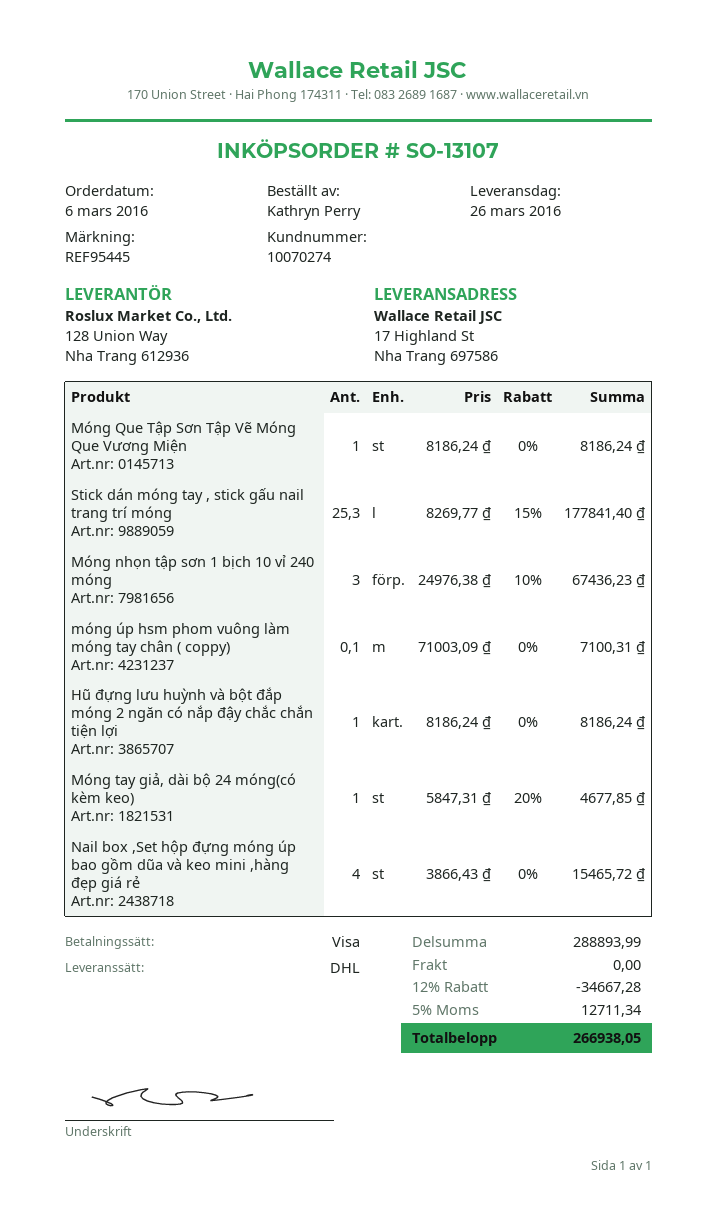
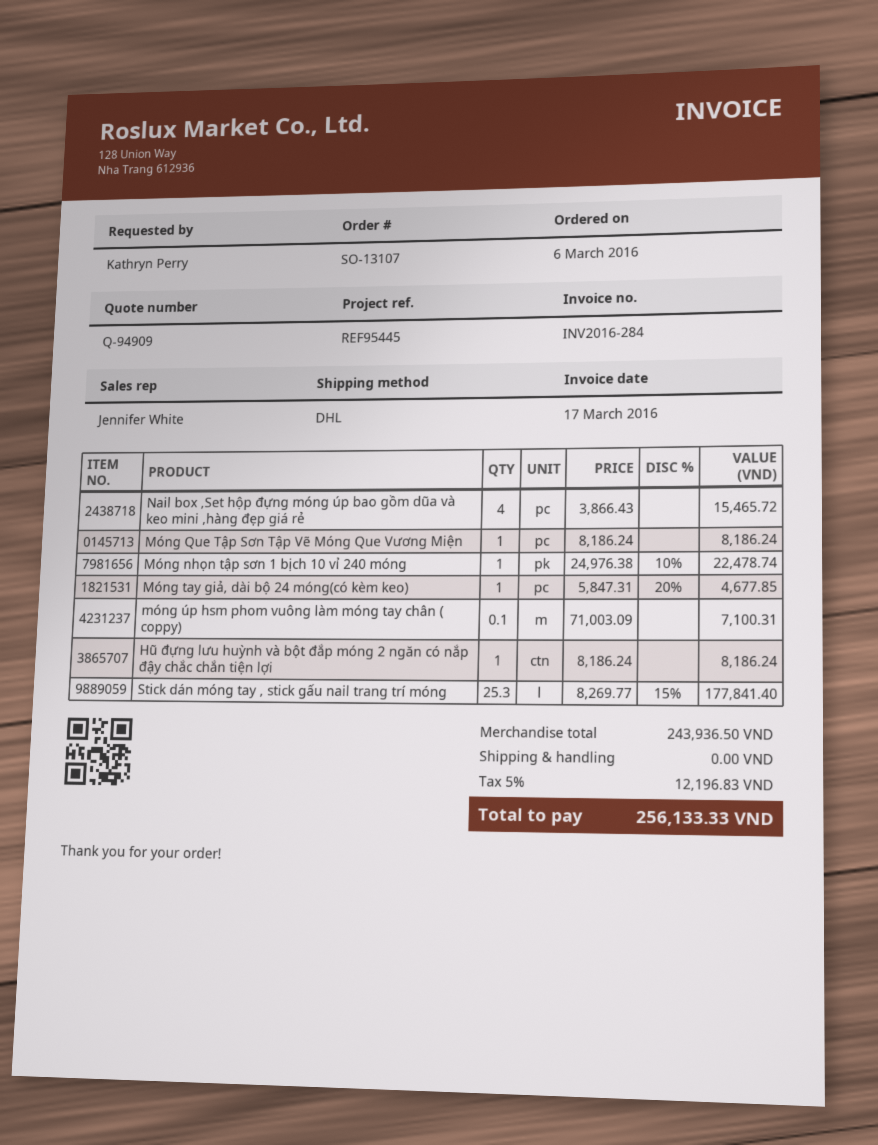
Móng nhọn tập sơn 1 bịch 10 vỉ 240 móng: 3 x 24976.38 - 10% = 67436.23 -> 1 x 24976.38 - 10% = 22478.74
subtotal: 288893.99 -> 243936.50
discount: 12% = 34667.28 -> none
tax: 5% = 12711.34 -> 5% = 12196.83
total: 266938.05 -> 256133.33

